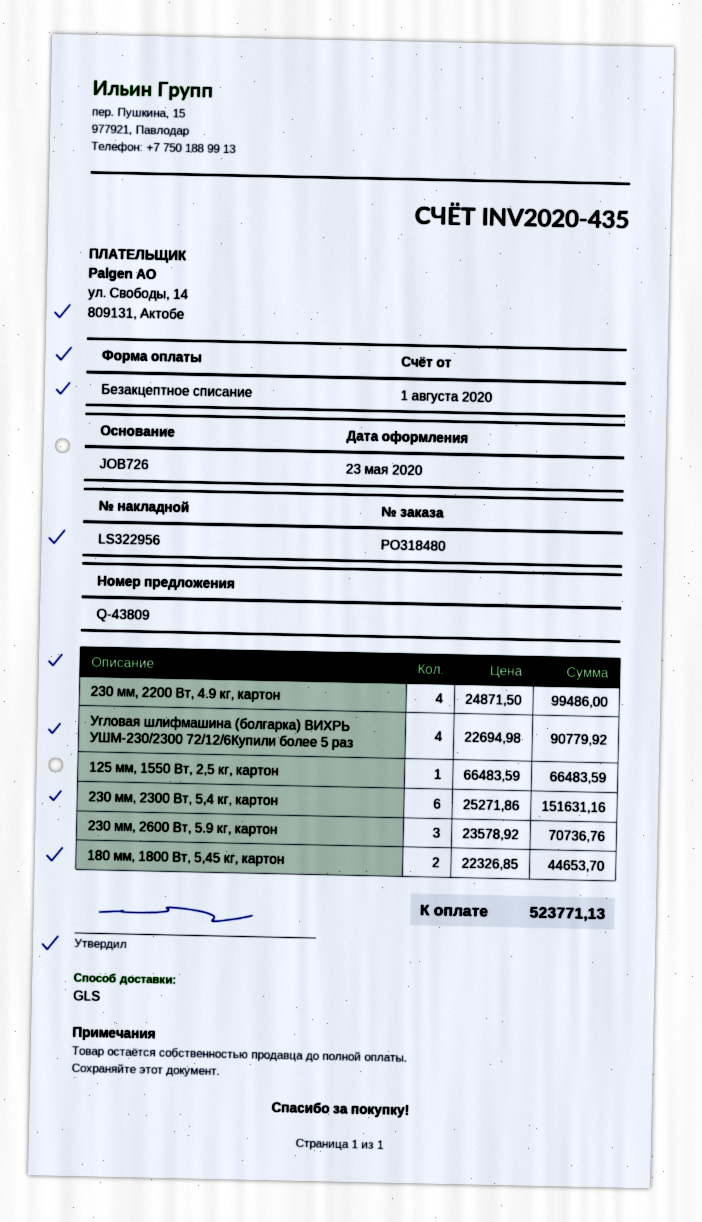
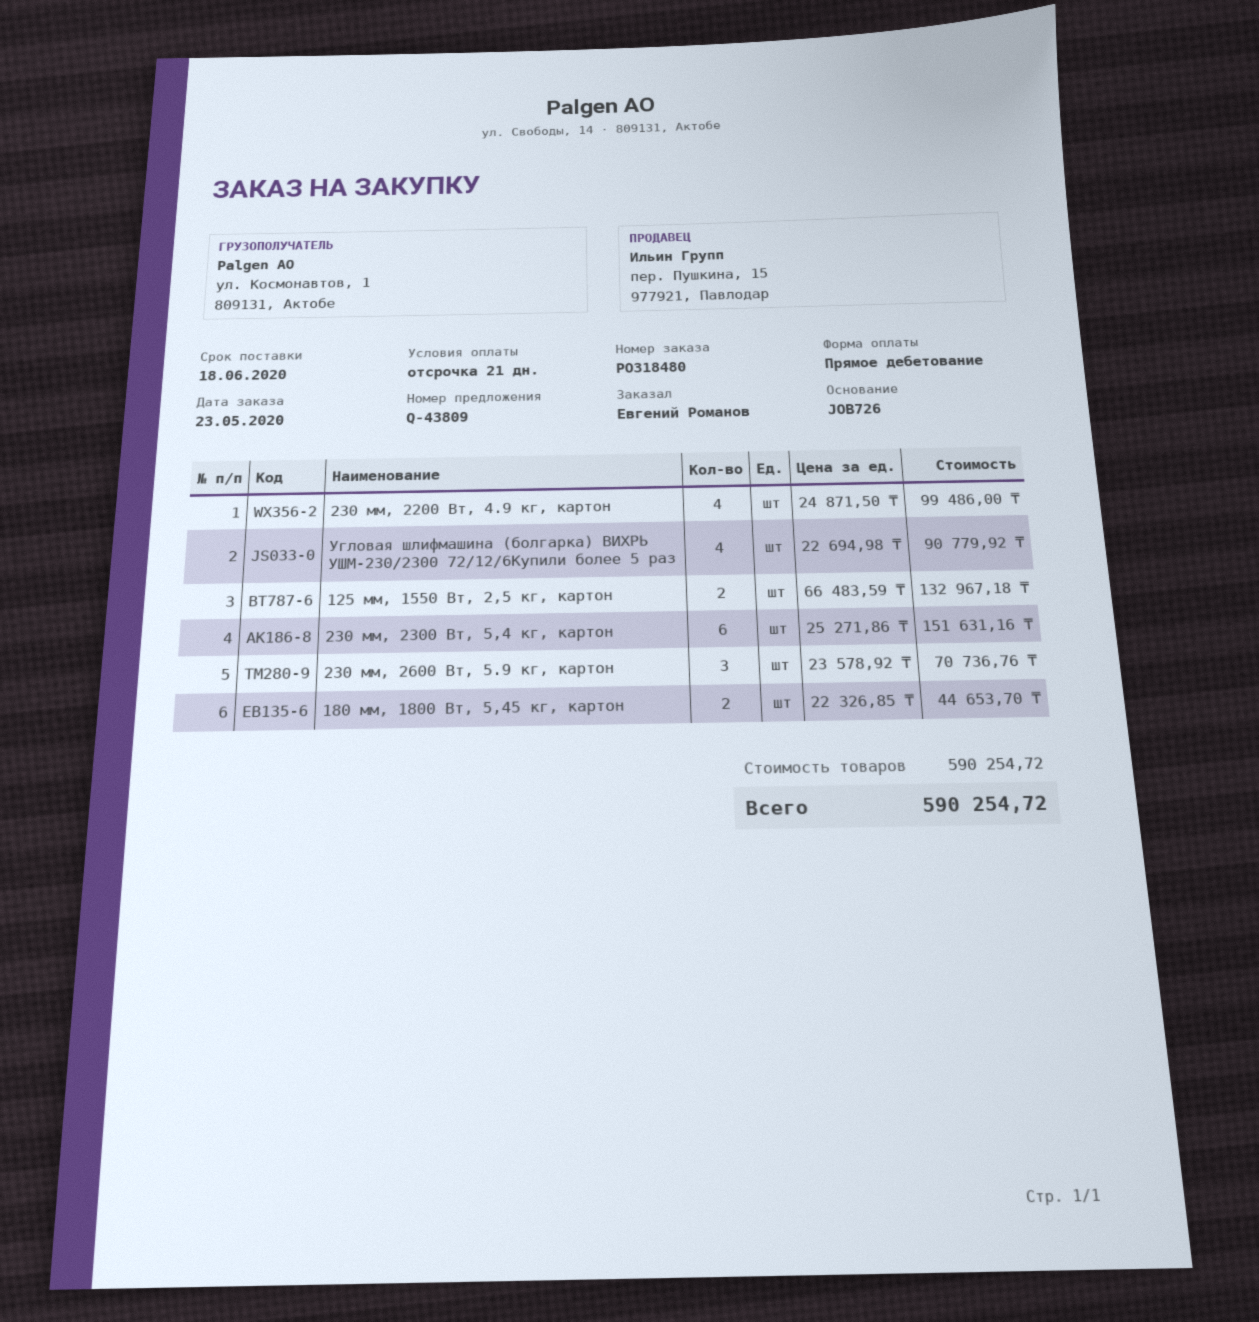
125 мм, 1550 Вт, 2,5 кг, картон: 1 x 66483.59 = 66483.59 -> 2 x 66483.59 = 132967.18
total: 523771.13 -> 590254.72

